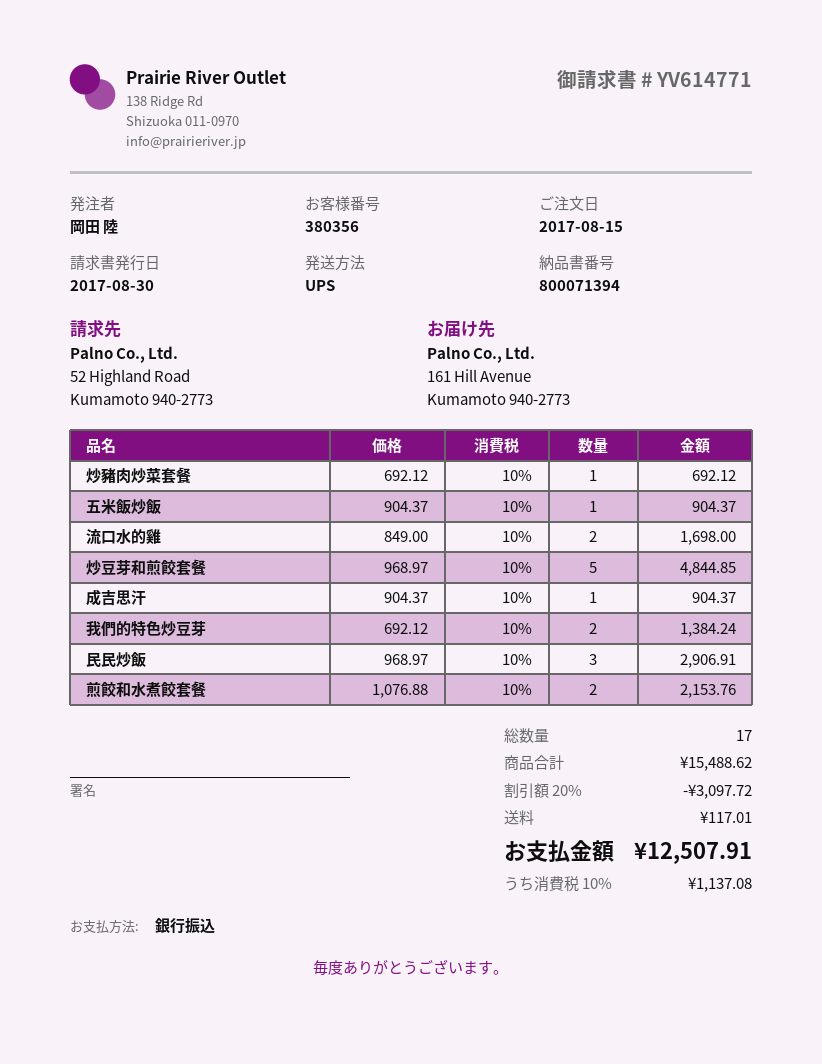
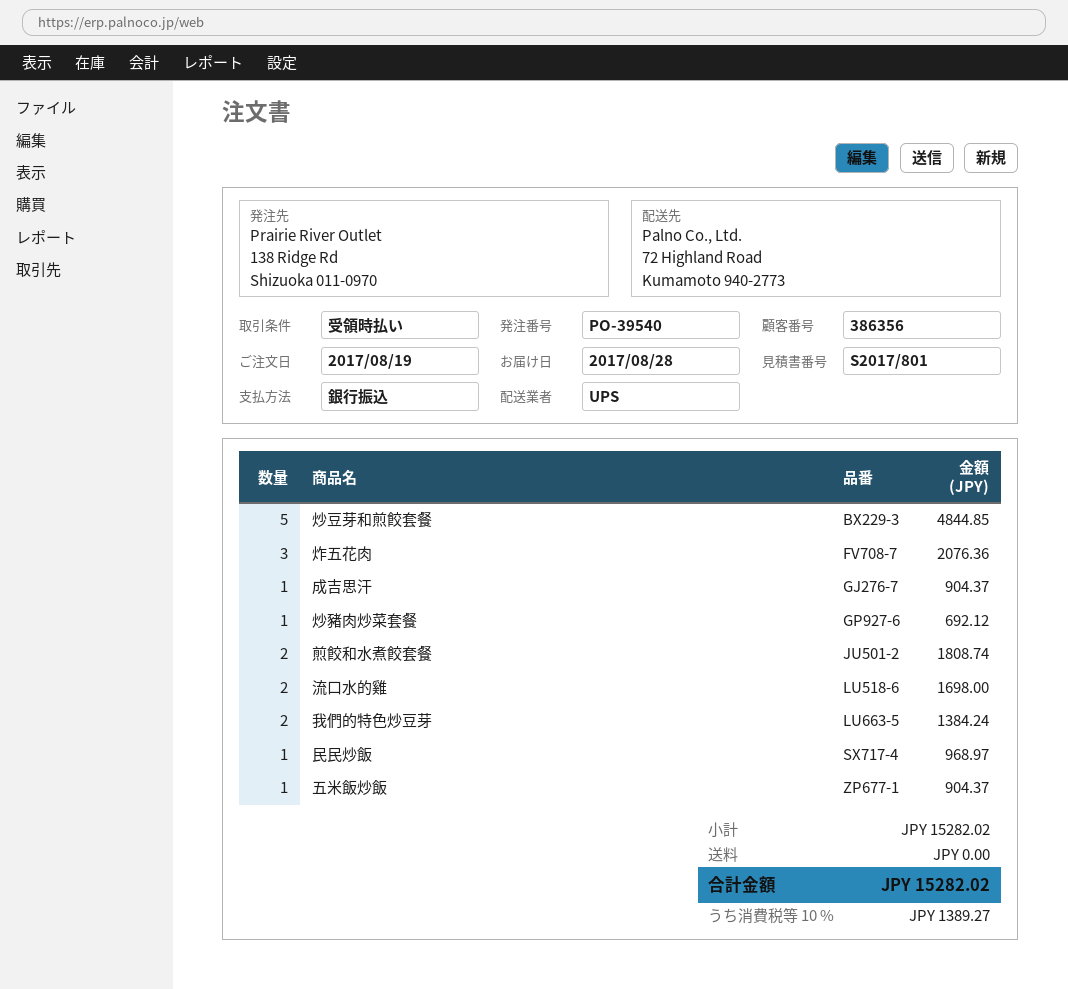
order date: 2017-08-15 -> 2017-08-19
customer number: 380356 -> 386356
ship to: 161 Hill Avenue, Kumamoto 940-2773 -> 72 Highland Road, Kumamoto 940-2773
民民炒飯: 3 for 2906.91 -> 1 for 968.97
煎餃和水煮餃套餐: 2 for 2153.76 -> 2 for 1808.74
炸五花肉: none -> 3 for 2076.36
subtotal: 15488.62 -> 15282.02
discount: 20% = 3097.72 -> none
shipping: 117.01 -> 0.00
tax: 10% = 1137.08 -> 10% = 1389.27
total: 12507.91 -> 15282.02

